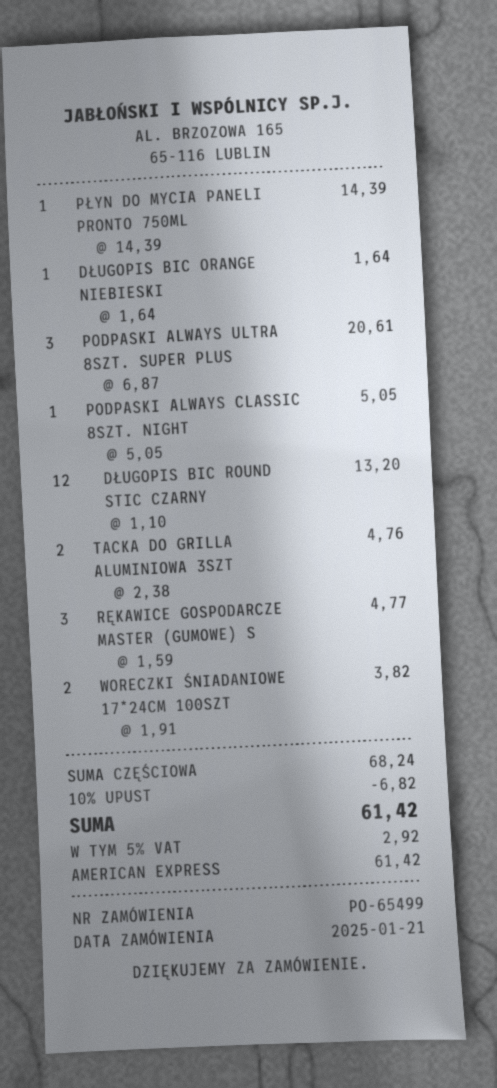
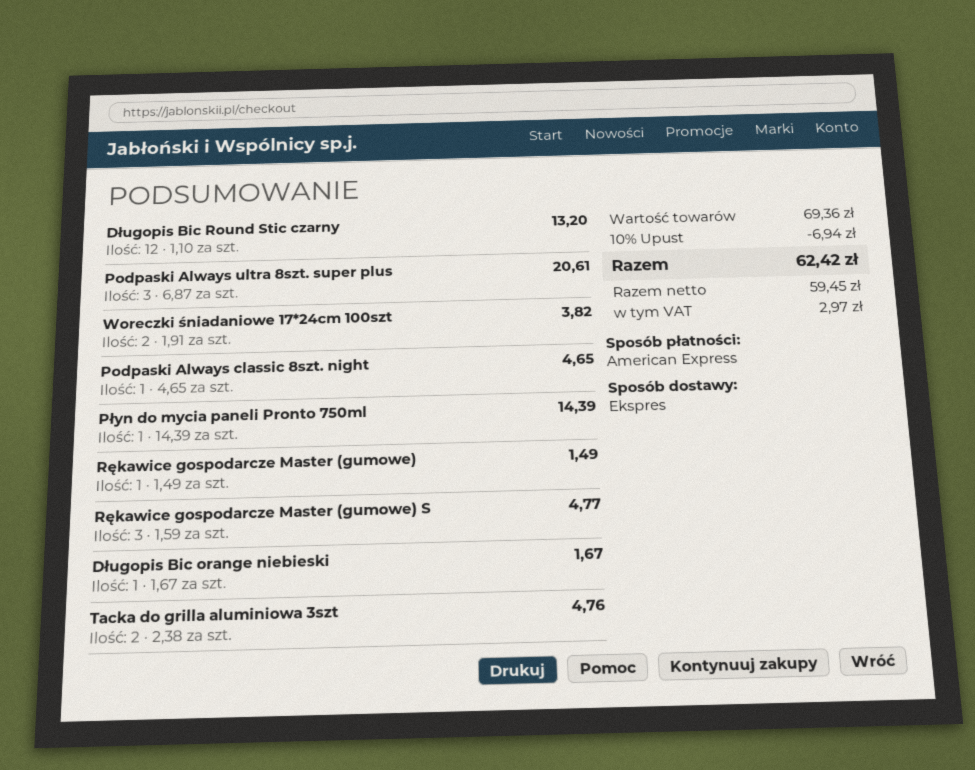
DŁUGOPIS BIC ORANGE NIEBIESKI: 1 x 1.64 = 1.64 -> 1 x 1.67 = 1.67
PODPASKI ALWAYS CLASSIC 8SZT. NIGHT: 1 x 5.05 = 5.05 -> 1 x 4.65 = 4.65
Rękawice gospodarcze Master (gumowe): none -> 1 x 1.49 = 1.49
subtotal: 68.24 -> 69.36
discount: 10% = 6.82 -> 10% = 6.94
tax: 2.92 -> 2.97
total: 61.42 -> 62.42

